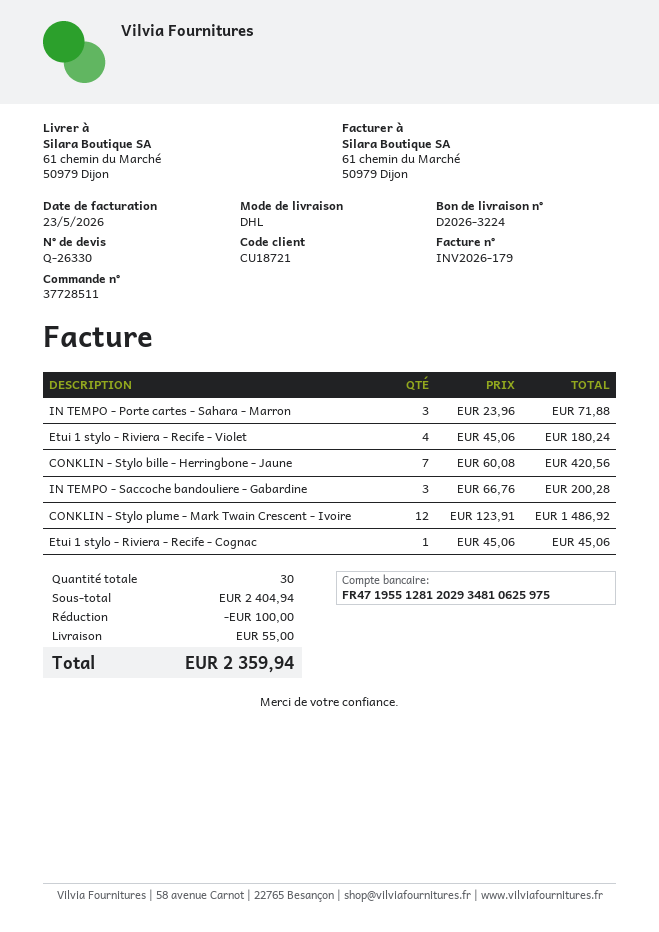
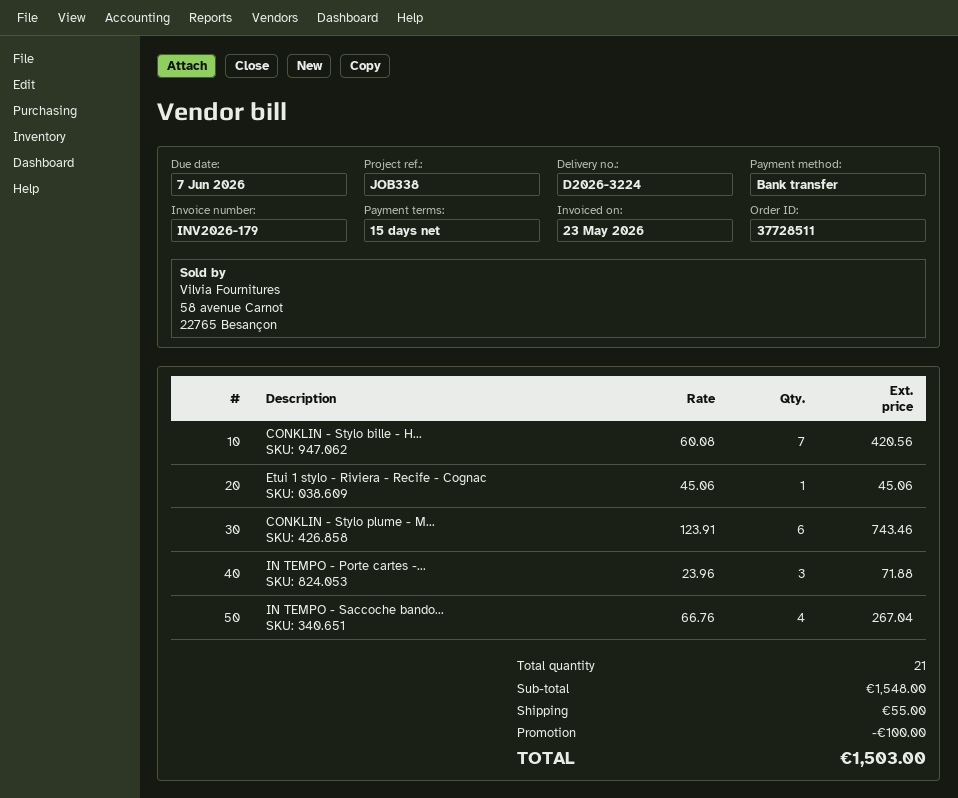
Etui 1 stylo - Riviera - Recife - Violet: 4 x 45.06 = 180.24 -> none
IN TEMPO - Saccoche bandouliere - Gabardine: 3 x 66.76 = 200.28 -> 4 x 66.76 = 267.04
CONKLIN - Stylo plume - Mark Twain Crescent - Ivoire: 12 x 123.91 = 1486.92 -> 6 x 123.91 = 743.46
total quantity: 30 -> 21
subtotal: 2404.94 -> 1548.00
total: 2359.94 -> 1503.00

